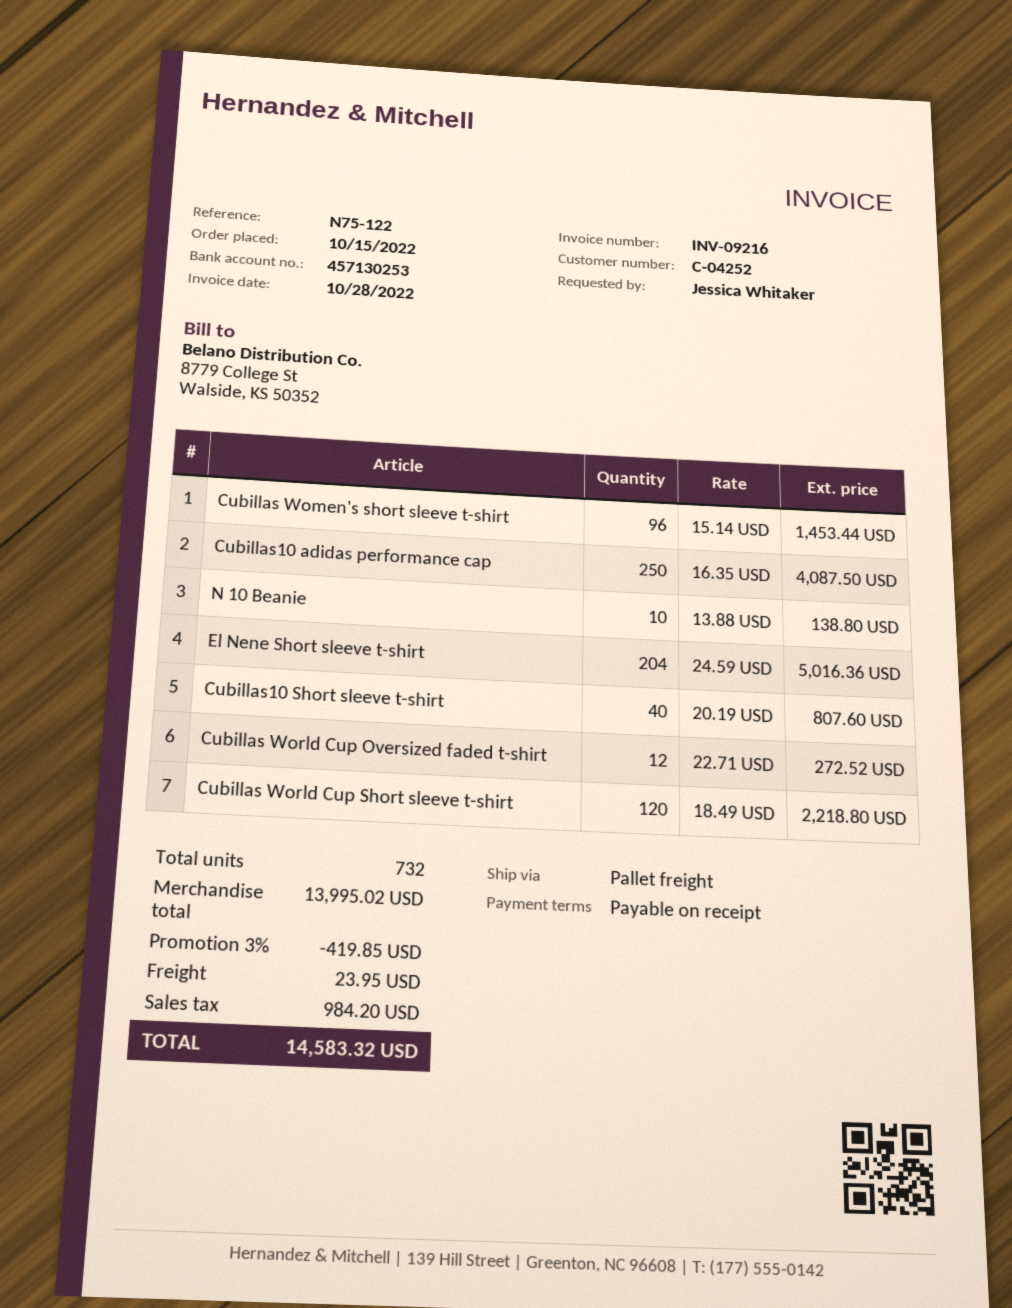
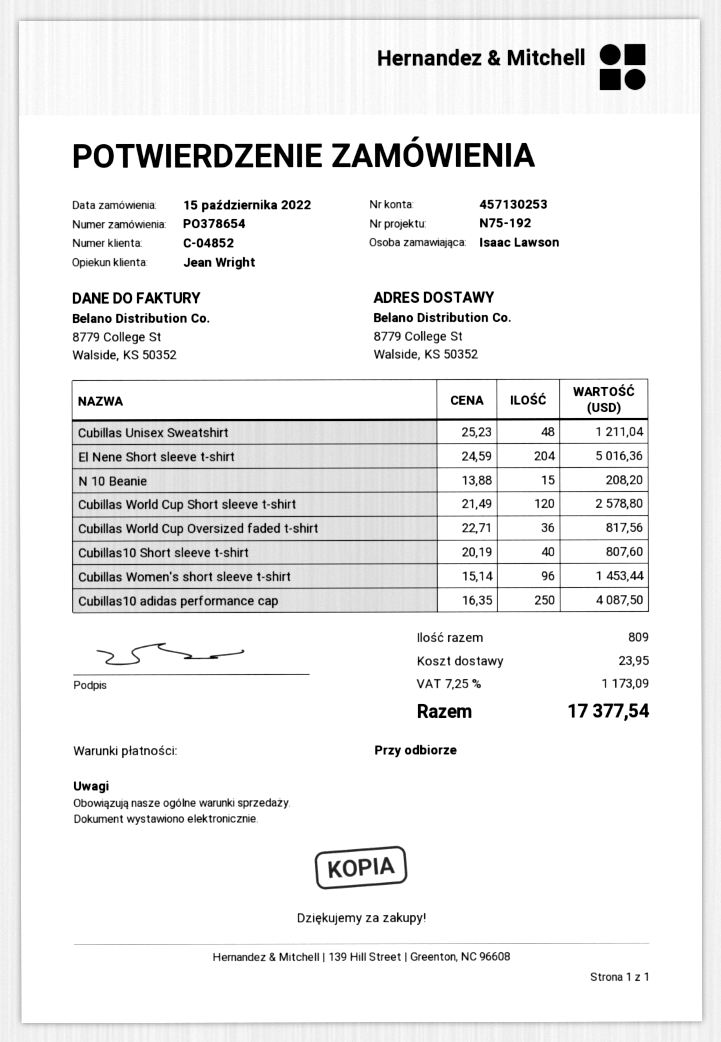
customer number: C-04252 -> C-04852
reference: N75-122 -> N75-192
ordered by: Jessica Whitaker -> Isaac Lawson
N 10 Beanie: 10 x 13.88 = 138.80 -> 15 x 13.88 = 208.20
Cubillas World Cup Oversized faded t-shirt: 12 x 22.71 = 272.52 -> 36 x 22.71 = 817.56
Cubillas World Cup Short sleeve t-shirt: 120 x 18.49 = 2218.80 -> 120 x 21.49 = 2578.80
Cubillas Unisex Sweatshirt: none -> 48 x 25.23 = 1211.04
total quantity: 732 -> 809
discount: 3% = 419.85 -> none
tax: 984.20 -> 1173.09
total: 14583.32 -> 17377.54

